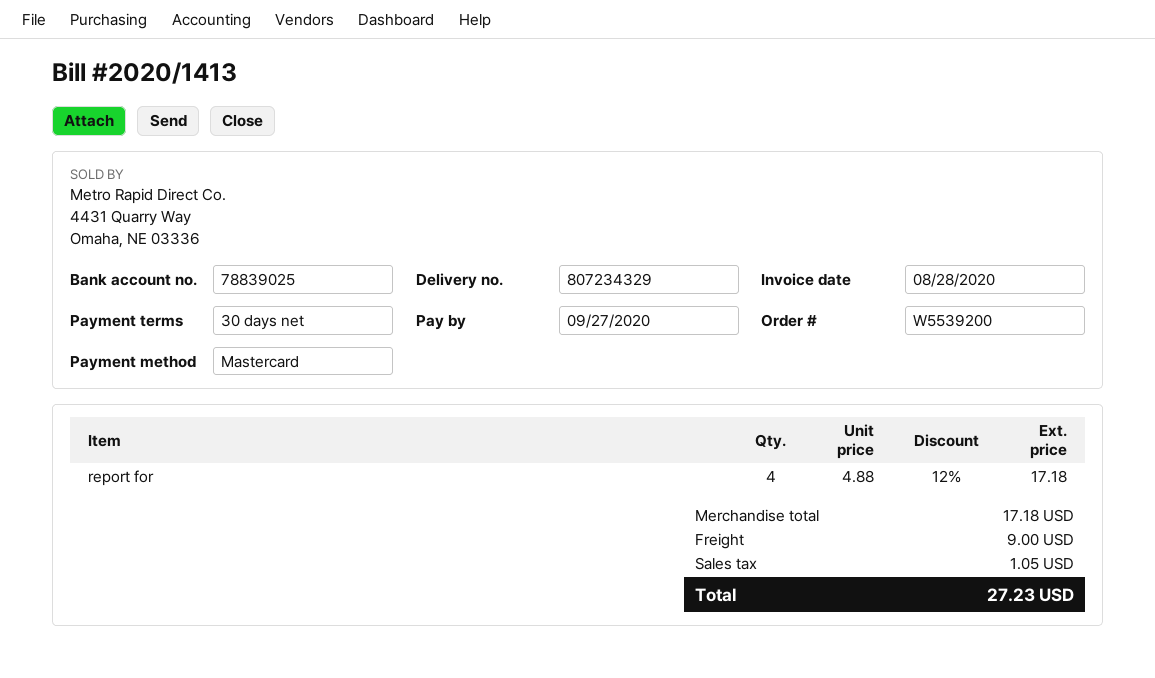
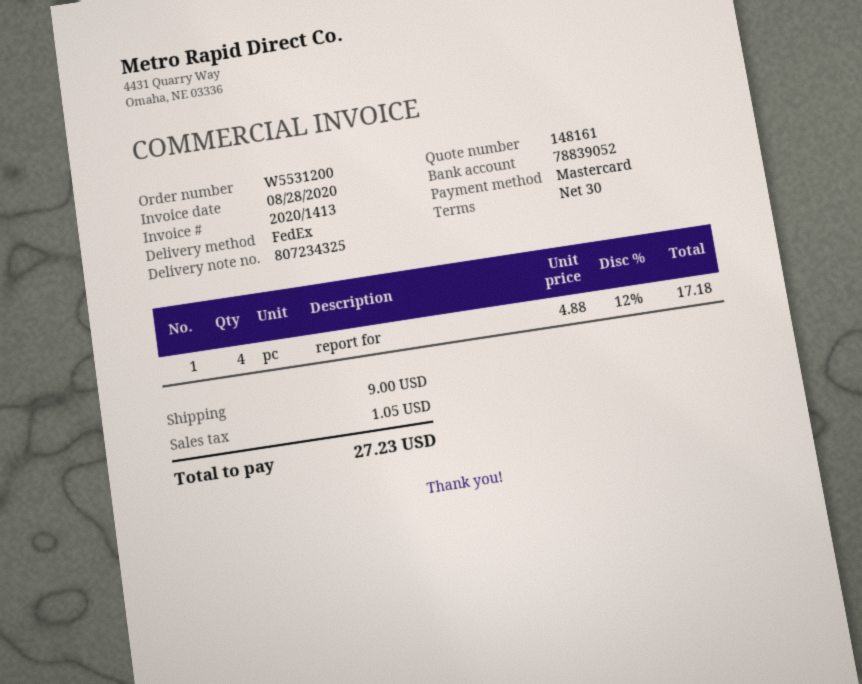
order number: W5539200 -> W5531200
delivery note number: 807234329 -> 807234325
bank account: 78839025 -> 78839052

